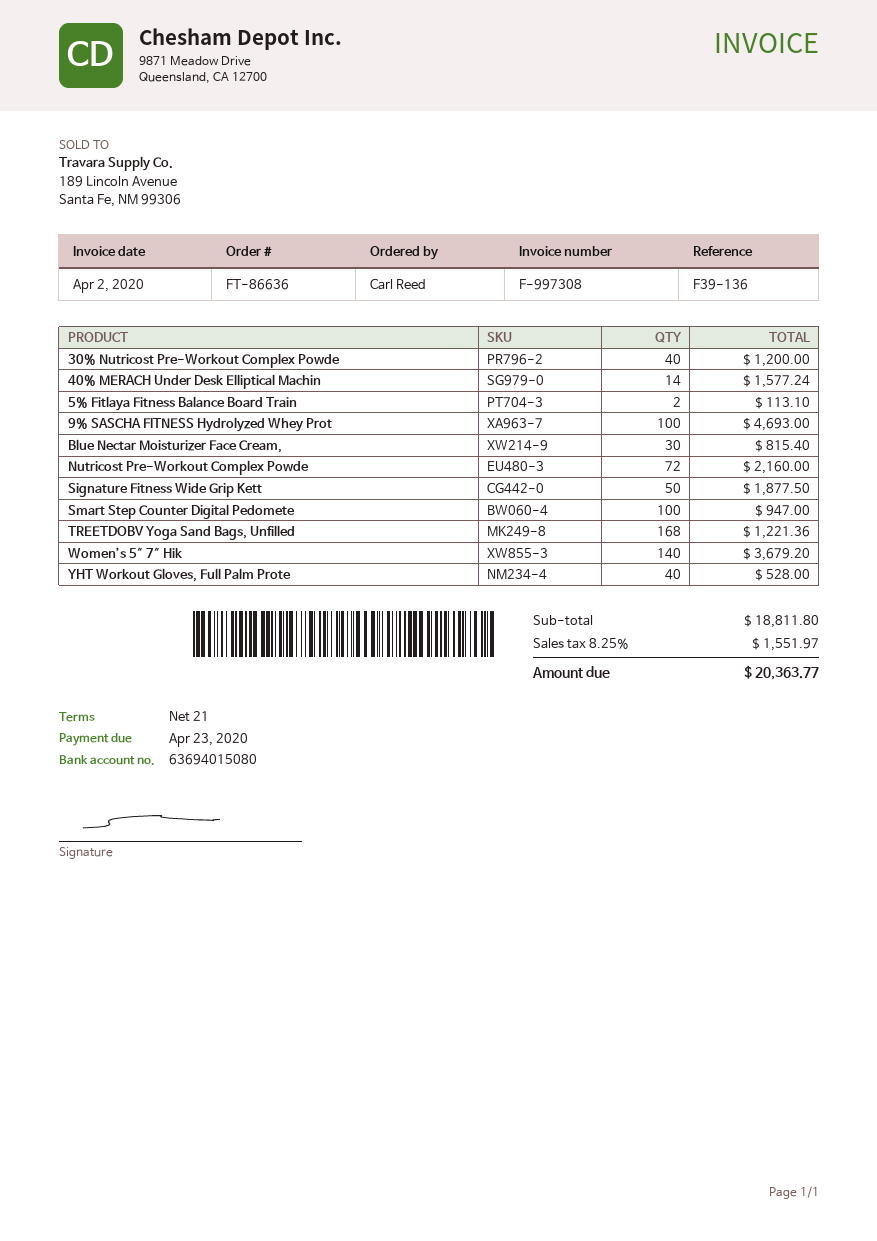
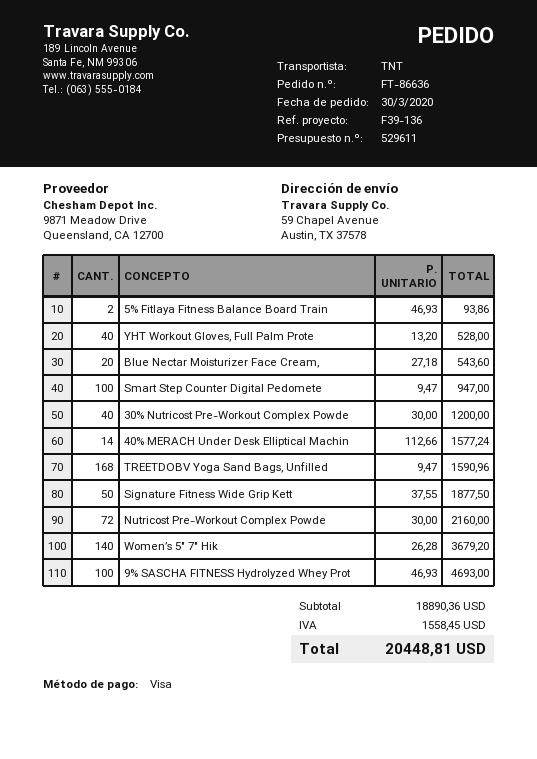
5% Fitlaya Fitness Balance Board Train: 2 for 113.10 -> 2 for 93.86
Blue Nectar Moisturizer Face Cream,: 30 for 815.40 -> 20 for 543.60
TREETDOBV Yoga Sand Bags, Unfilled: 168 for 1221.36 -> 168 for 1590.96
subtotal: 18811.80 -> 18890.36
tax: 1551.97 -> 1558.45
total: 20363.77 -> 20448.81

